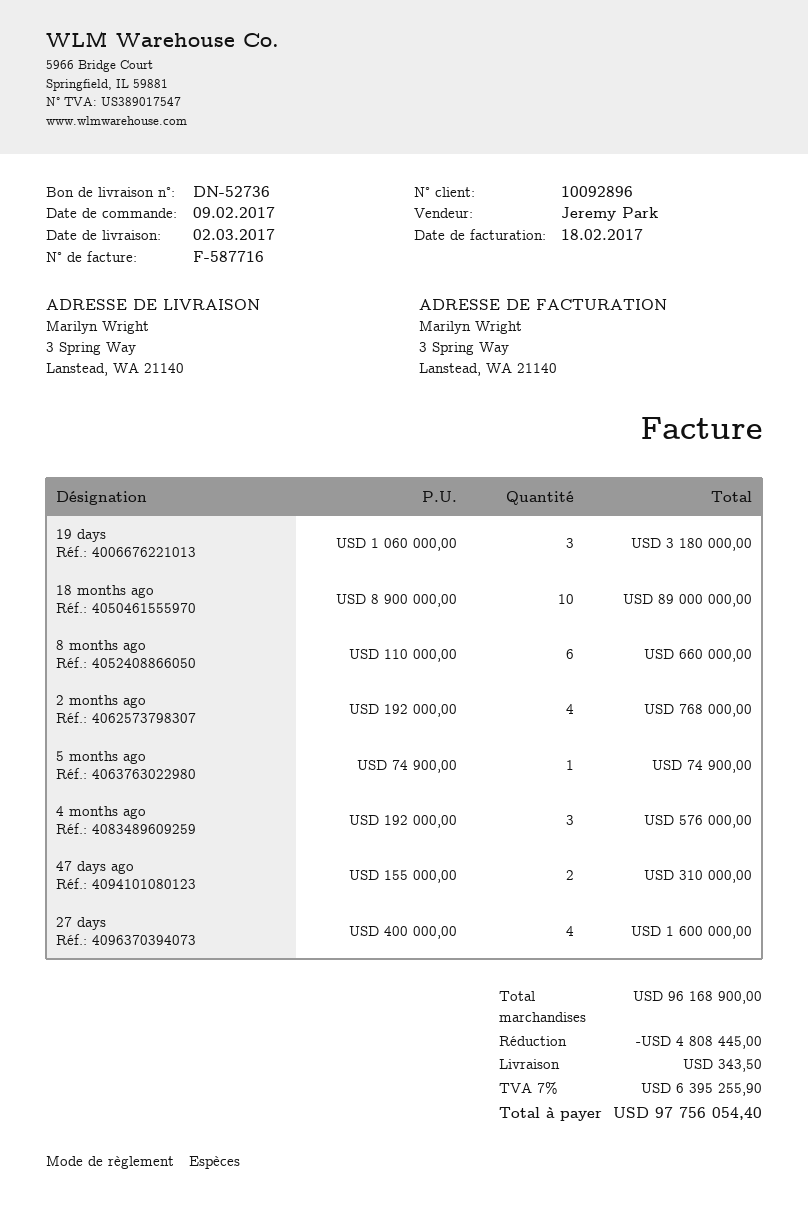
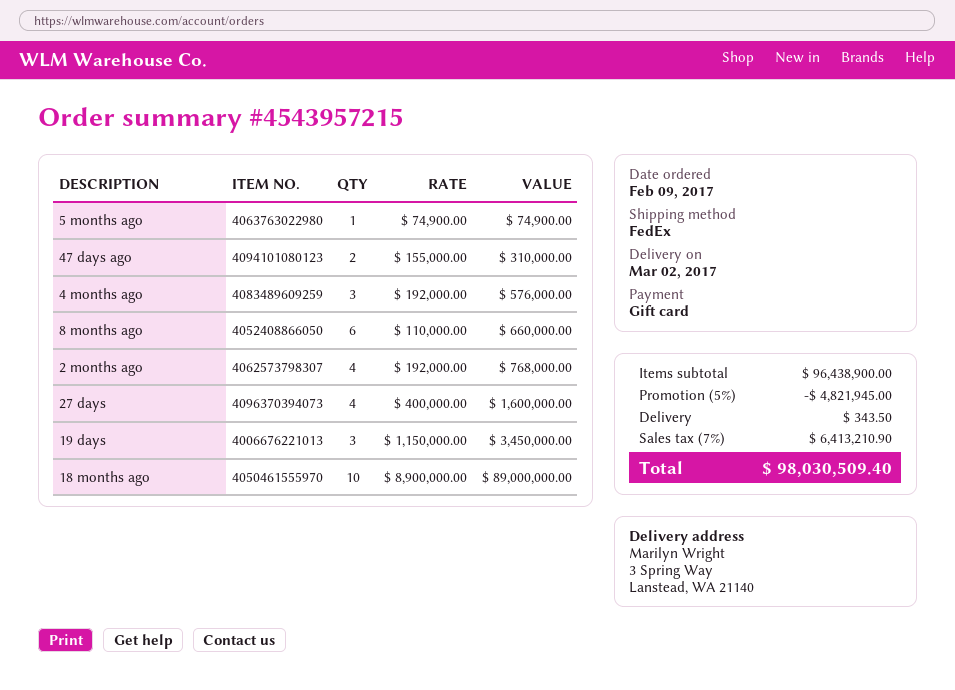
payment method: cash -> gift card
19 days: 3 x 1060000.00 = 3180000.00 -> 3 x 1150000.00 = 3450000.00
subtotal: 96168900.00 -> 96438900.00
discount: 4808445.00 -> 4821945.00
tax: 7% = 6395255.90 -> 7% = 6413210.90
total: 97756054.40 -> 98030509.40

